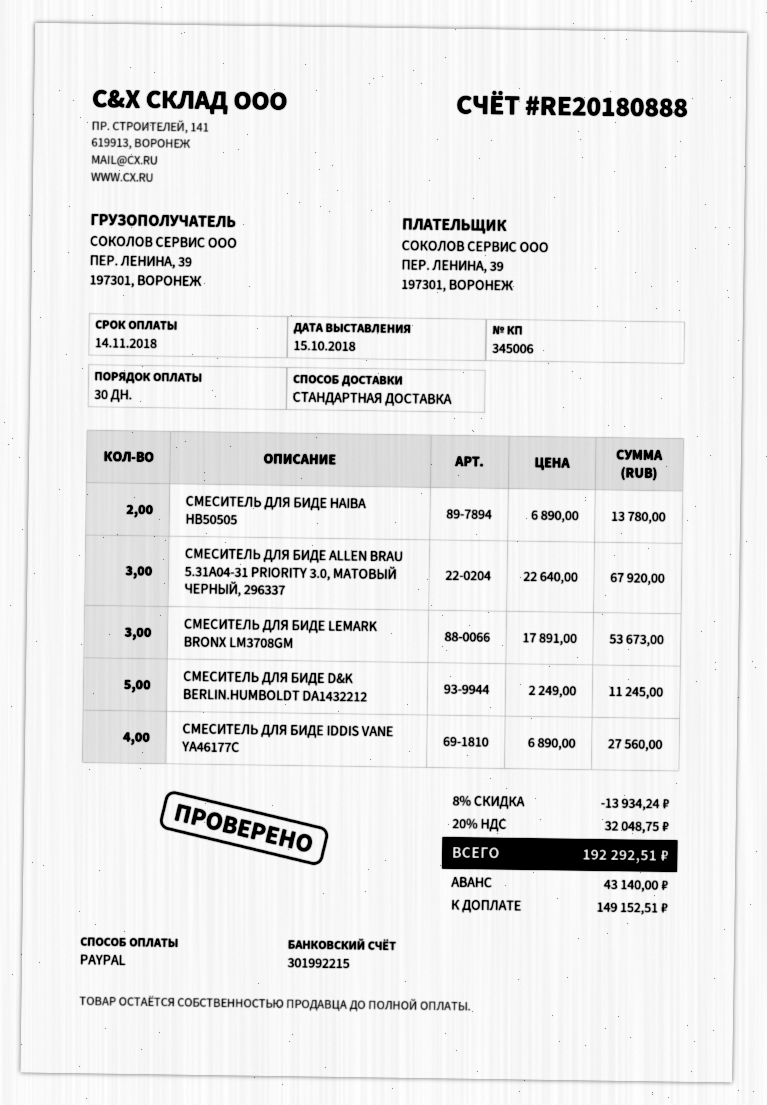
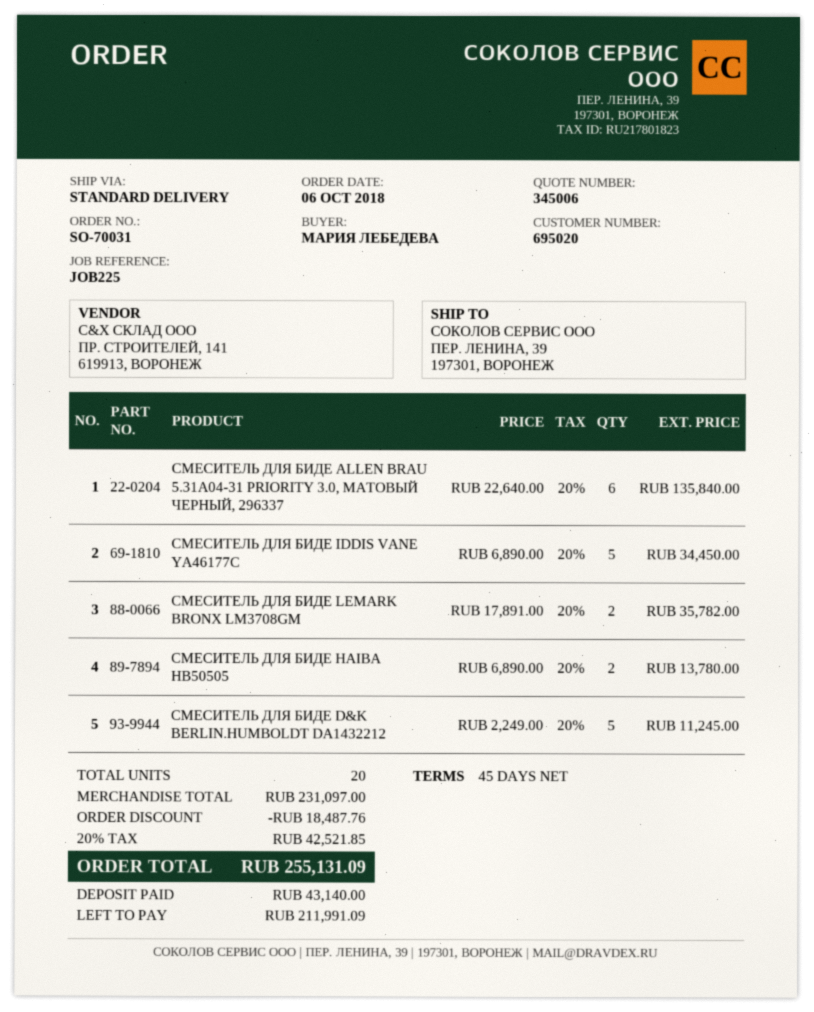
payment terms: 30 days -> 45 days
СМЕСИТЕЛЬ ДЛЯ БИДЕ ALLEN BRAU 5.31A04-31 PRIORITY 3.0, МАТОВЫЙ ЧЕРНЫЙ, 296337: 3 x 22640.00 = 67920.00 -> 6 x 22640.00 = 135840.00
СМЕСИТЕЛЬ ДЛЯ БИДЕ LEMARK BRONX LM3708GM: 3 x 17891.00 = 53673.00 -> 2 x 17891.00 = 35782.00
СМЕСИТЕЛЬ ДЛЯ БИДЕ IDDIS VANE YA46177C: 4 x 6890.00 = 27560.00 -> 5 x 6890.00 = 34450.00
discount: 13934.24 -> 18487.76
tax: 20% = 32048.75 -> 20% = 42521.85
total: 192292.51 -> 255131.09
balance: 149152.51 -> 211991.09

